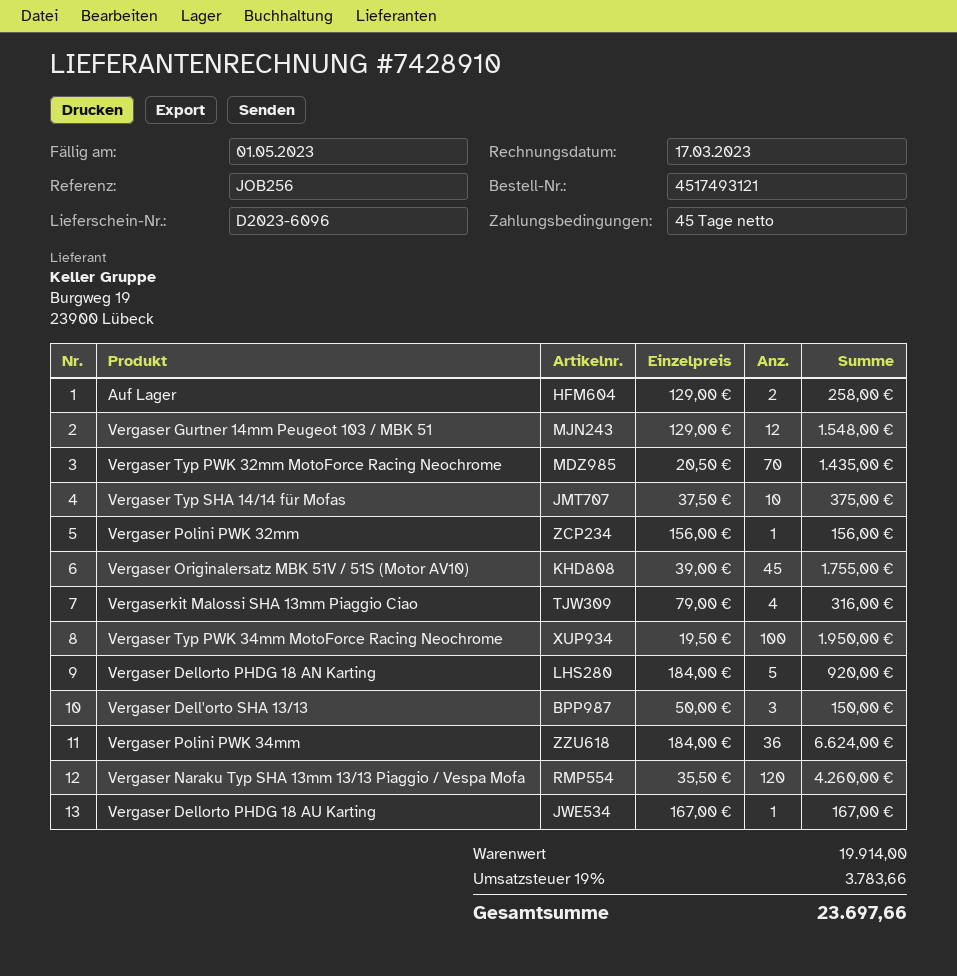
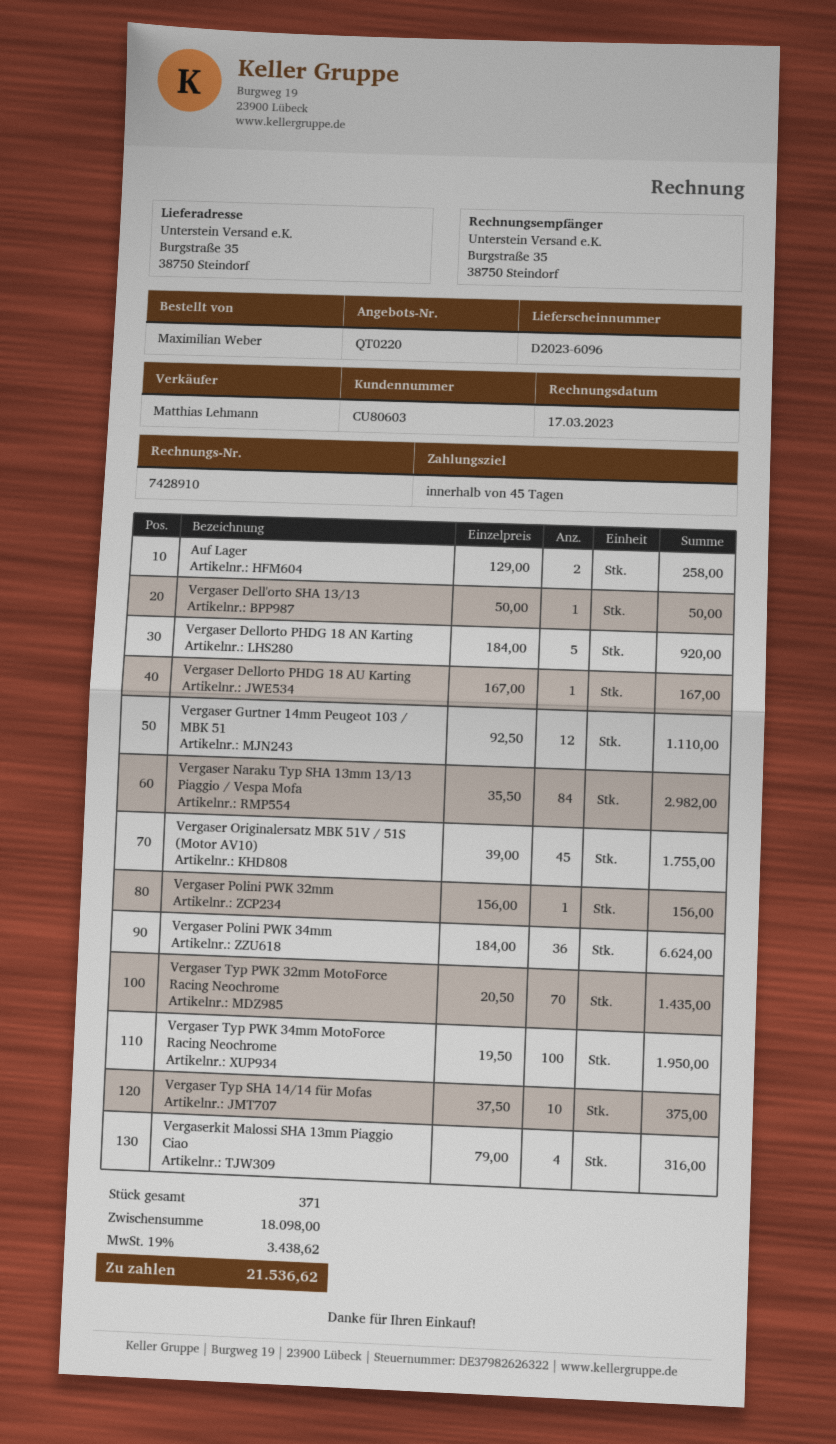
Vergaser Gurtner 14mm Peugeot 103 / MBK 51: 12 x 129.00 = 1548.00 -> 12 x 92.50 = 1110.00
Vergaser Dell'orto SHA 13/13: 3 x 50.00 = 150.00 -> 1 x 50.00 = 50.00
Vergaser Naraku Typ SHA 13mm 13/13 Piaggio / Vespa Mofa: 120 x 35.50 = 4260.00 -> 84 x 35.50 = 2982.00
subtotal: 19914.00 -> 18098.00
tax: 19% = 3783.66 -> 19% = 3438.62
total: 23697.66 -> 21536.62

